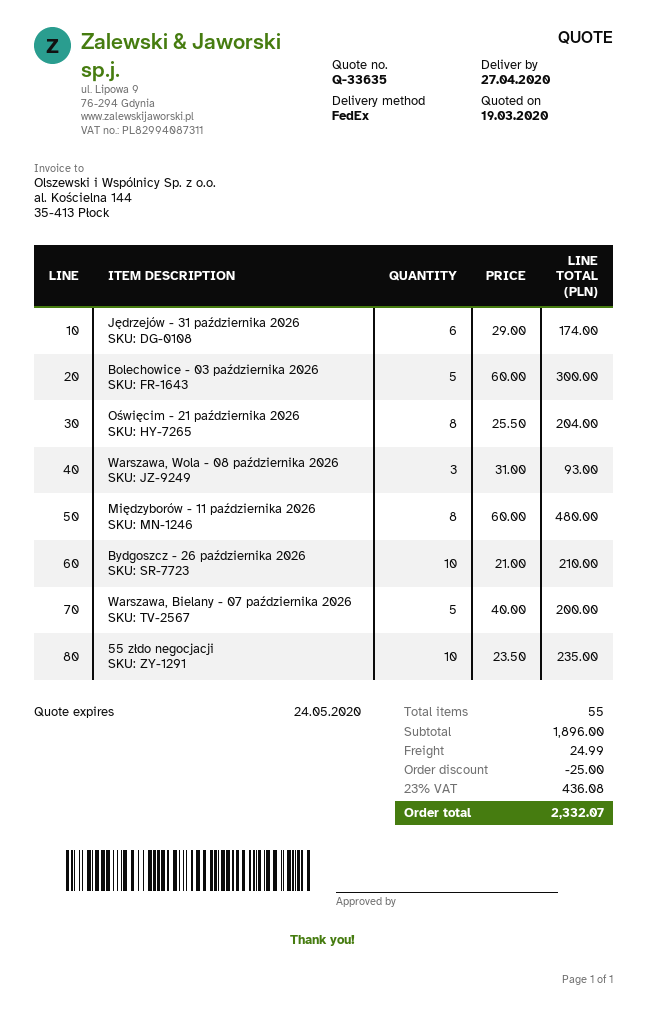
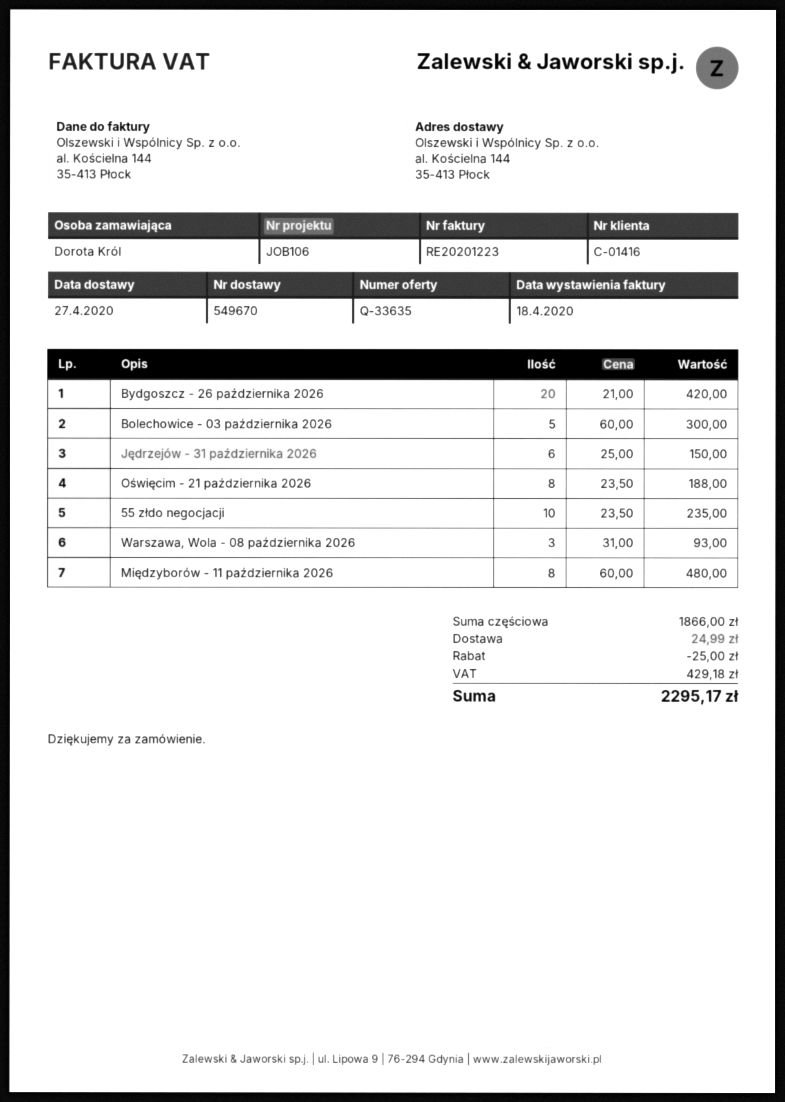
Jędrzejów - 31 października 2026: 6 x 29.00 = 174.00 -> 6 x 25.00 = 150.00
Oświęcim - 21 października 2026: 8 x 25.50 = 204.00 -> 8 x 23.50 = 188.00
Bydgoszcz - 26 października 2026: 10 x 21.00 = 210.00 -> 20 x 21.00 = 420.00
Warszawa, Bielany - 07 października 2026: 5 x 40.00 = 200.00 -> none
subtotal: 1896.00 -> 1866.00
tax: 436.08 -> 429.18
total: 2332.07 -> 2295.17

